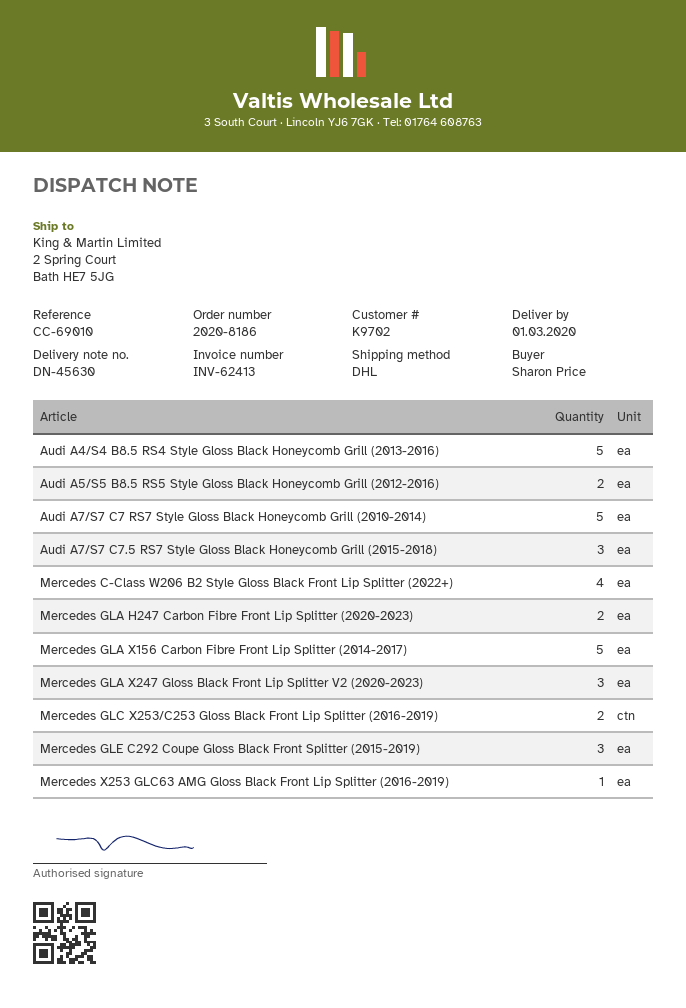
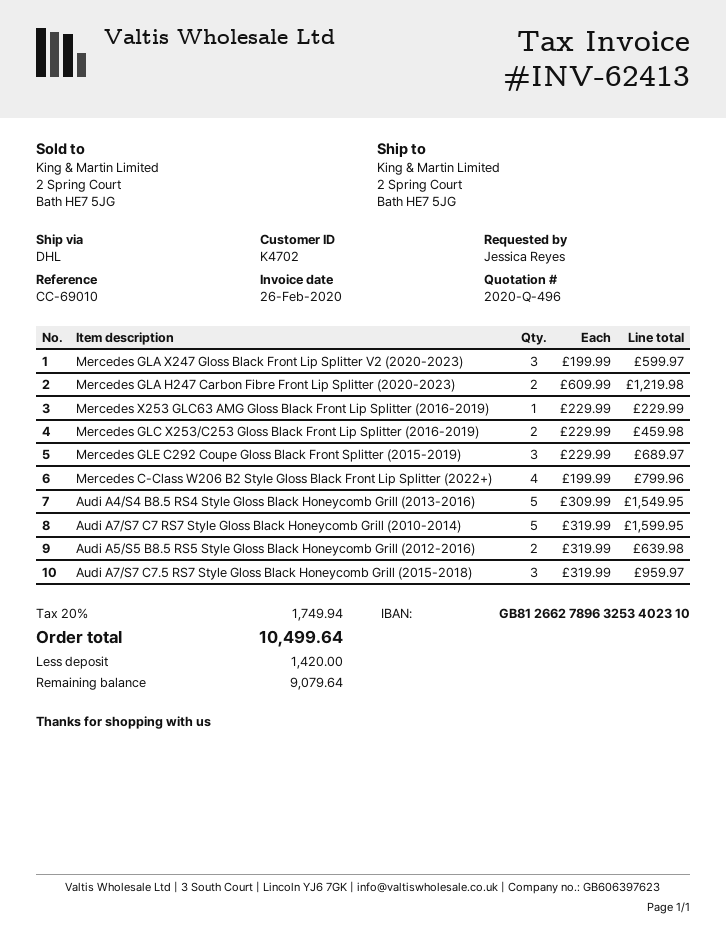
customer number: K9702 -> K4702
ordered by: Sharon Price -> Jessica Reyes
Mercedes GLA X156 Carbon Fibre Front Lip Splitter (2014-2017): 5 -> none

